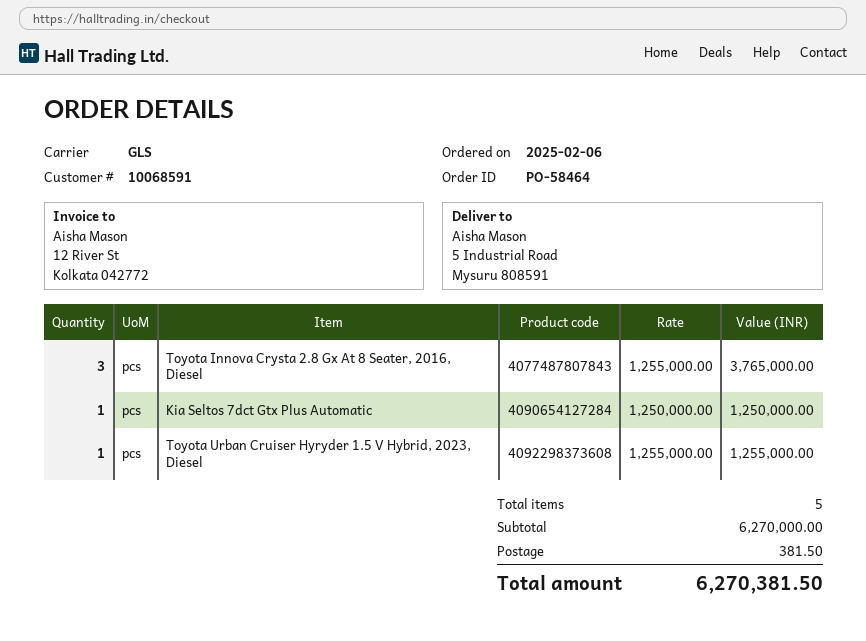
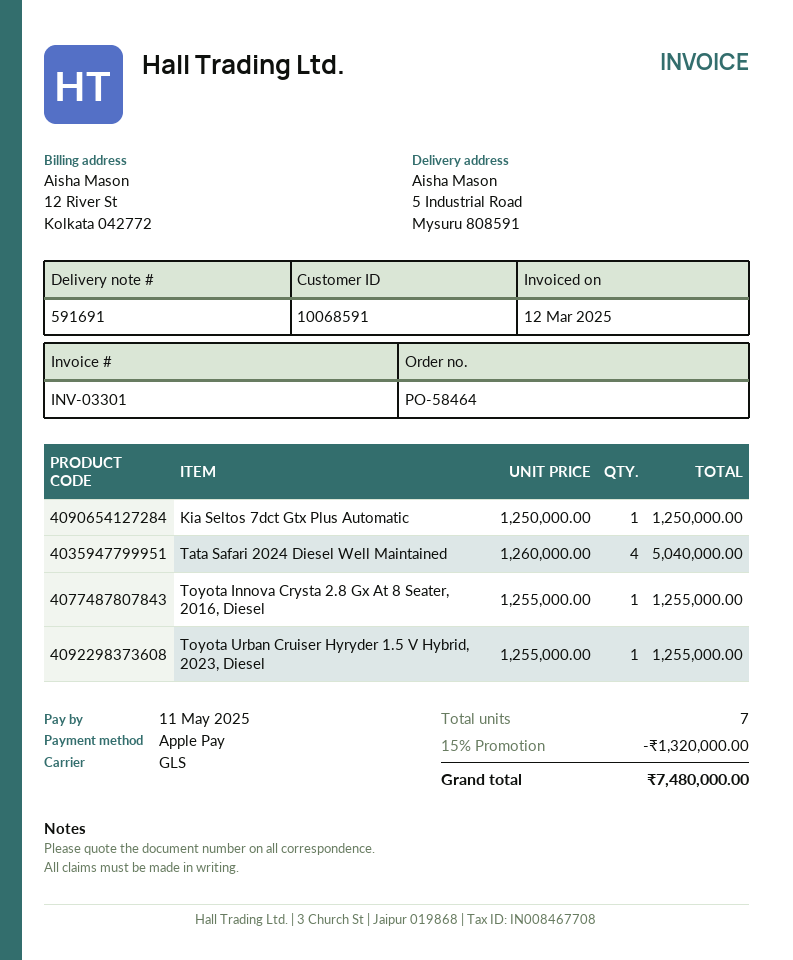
Toyota Innova Crysta 2.8 Gx At 8 Seater, 2016, Diesel: 3 x 1255000.00 = 3765000.00 -> 1 x 1255000.00 = 1255000.00
Tata Safari 2024 Diesel Well Maintained: none -> 4 x 1260000.00 = 5040000.00
total quantity: 5 -> 7
discount: none -> 15% = 1320000.00
shipping: 381.50 -> none
total: 6270381.50 -> 7480000.00

